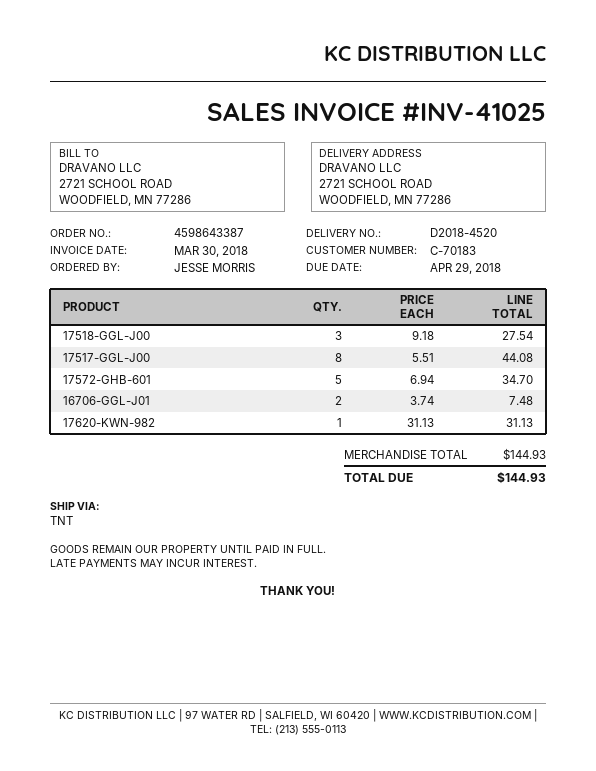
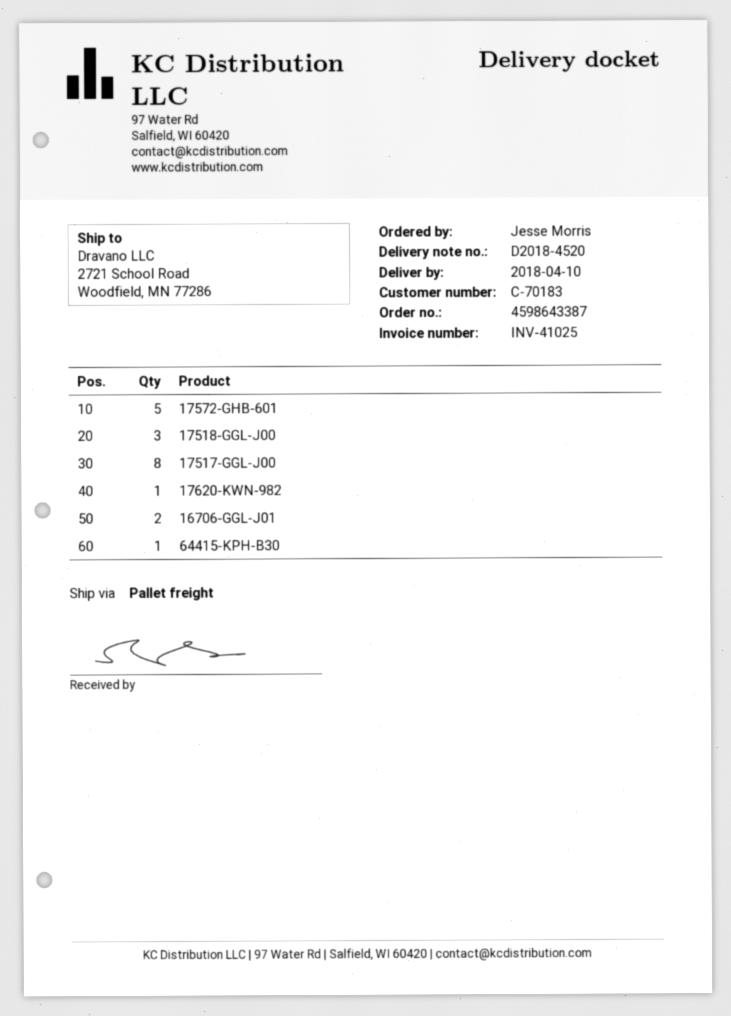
shipping method: TNT -> pallet freight
64415-KPH-B30: none -> 1

